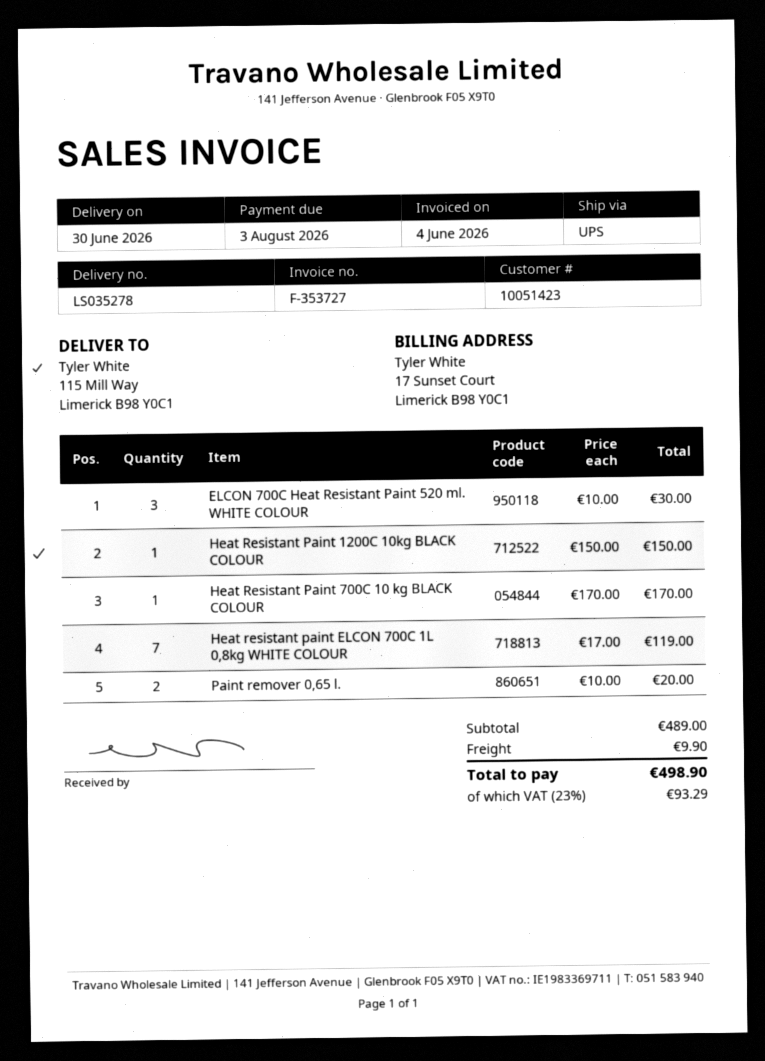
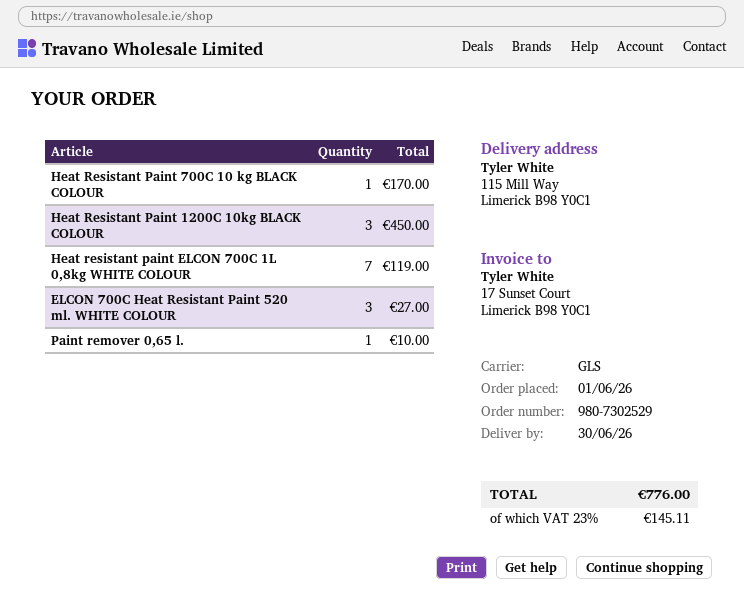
shipping method: UPS -> GLS
ELCON 700C Heat Resistant Paint 520 ml. WHITE COLOUR: 3 for 30.00 -> 3 for 27.00
Heat Resistant Paint 1200C 10kg BLACK COLOUR: 1 for 150.00 -> 3 for 450.00
Paint remover 0,65 l.: 2 for 20.00 -> 1 for 10.00
shipping: 9.90 -> none
tax: 23% = 93.29 -> 23% = 145.11
total: 498.90 -> 776.00

